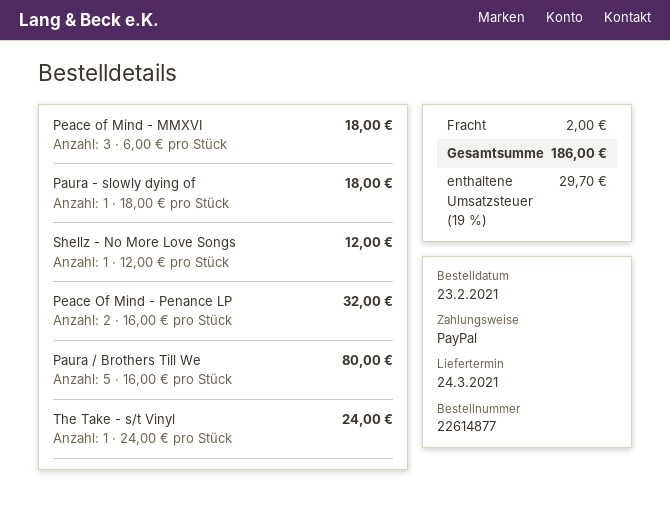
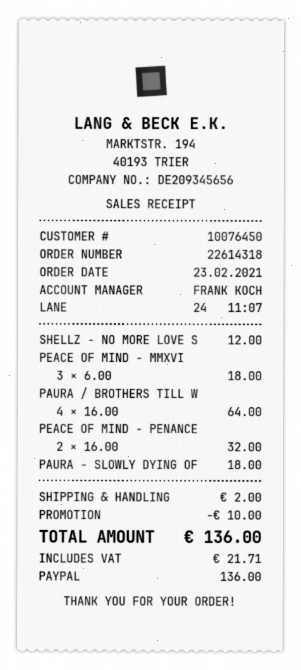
order number: 22614877 -> 22614318
Paura / Brothers Till We: 5 x 16.00 = 80.00 -> 4 x 16.00 = 64.00
The Take - s/t Vinyl: 1 x 24.00 = 24.00 -> none
discount: none -> 10.00
tax: 29.70 -> 21.71
total: 186.00 -> 136.00

